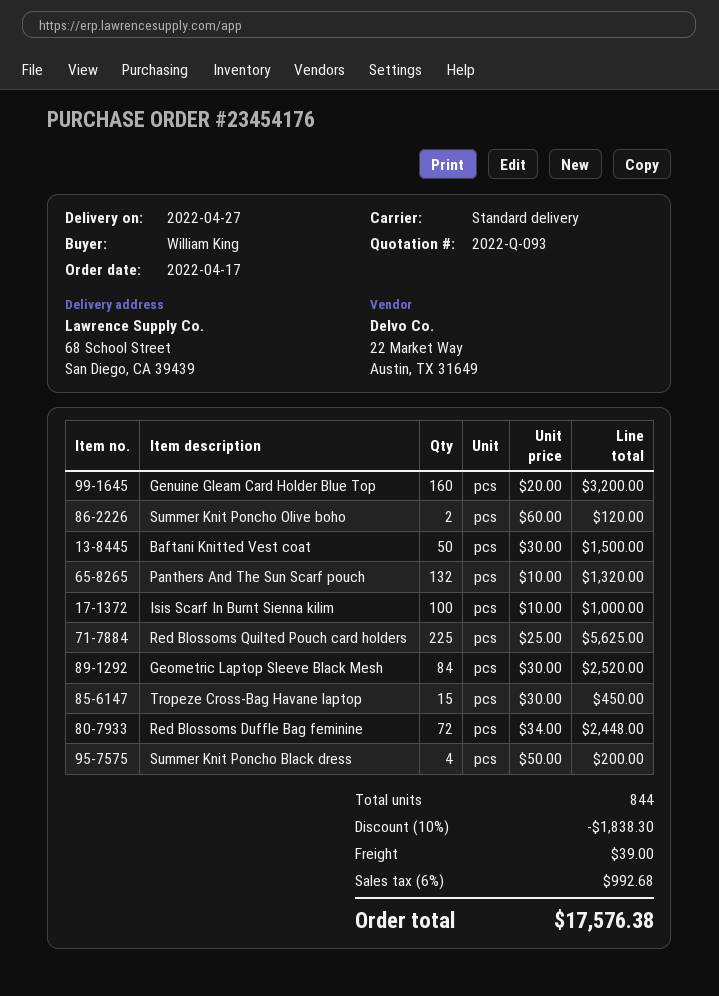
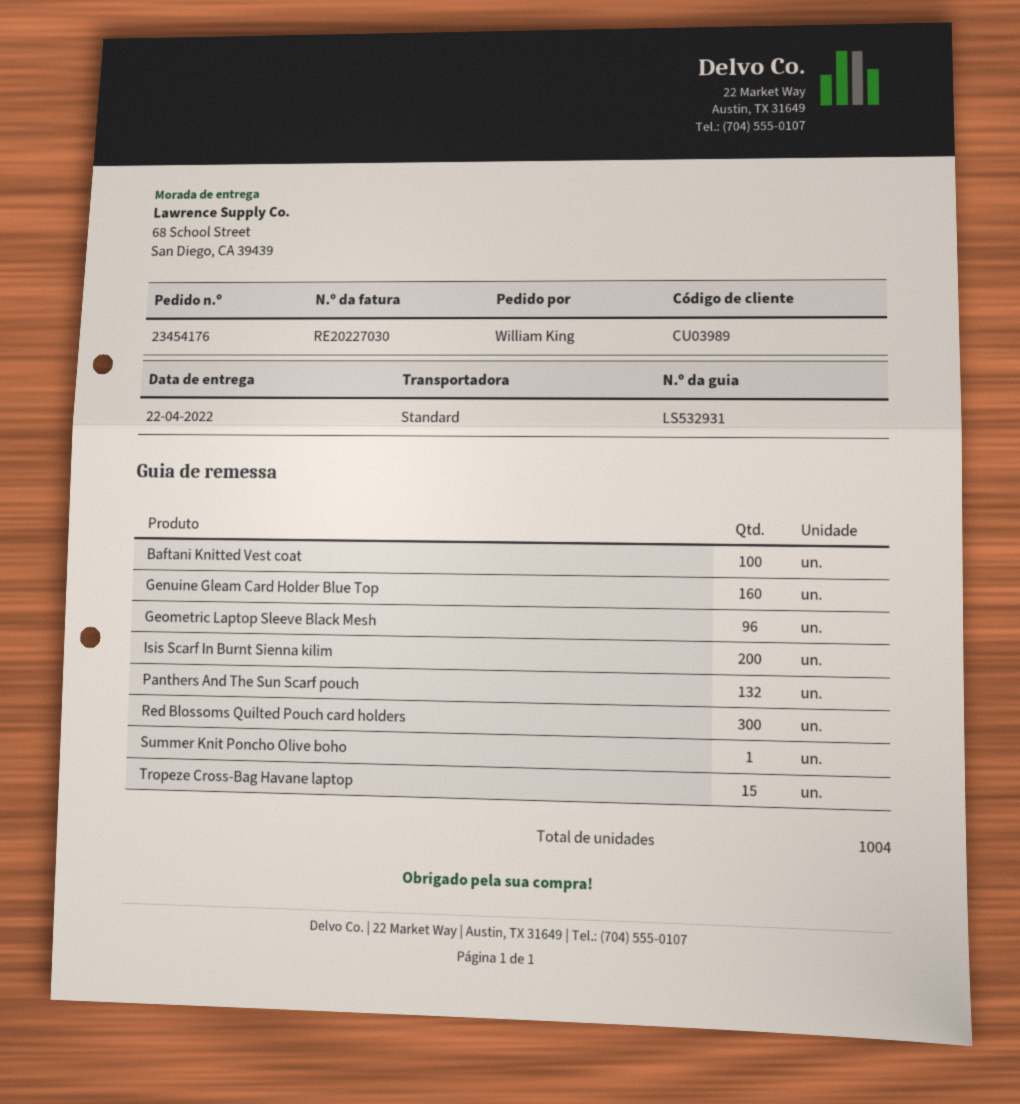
delivery date: 2022-04-27 -> 2022-04-22
Summer Knit Poncho Olive boho: 2 -> 1
Baftani Knitted Vest coat: 50 -> 100
Isis Scarf In Burnt Sienna kilim: 100 -> 200
Red Blossoms Quilted Pouch card holders: 225 -> 300
Geometric Laptop Sleeve Black Mesh: 84 -> 96
Red Blossoms Duffle Bag feminine: 72 -> none
Summer Knit Poncho Black dress: 4 -> none
total quantity: 844 -> 1004

